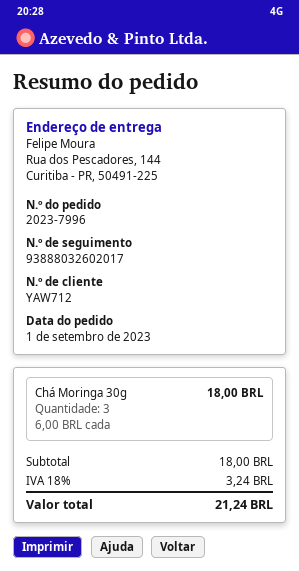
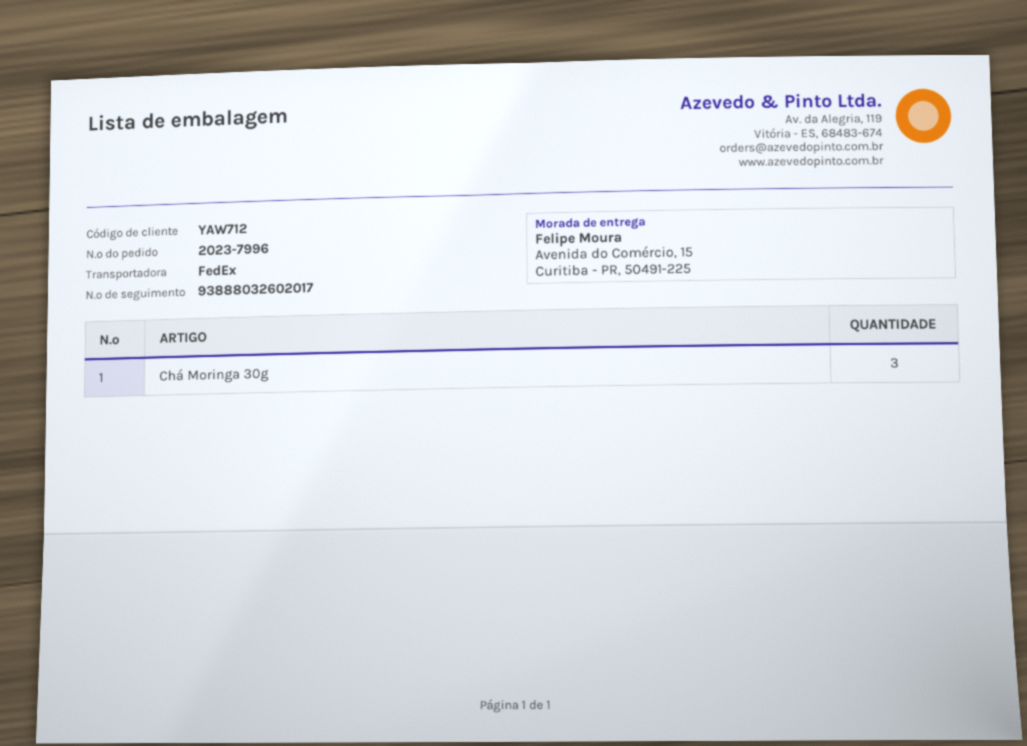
ship to: Rua dos Pescadores, 144, Curitiba - PR, 50491-225 -> Avenida do Comércio, 15, Curitiba - PR, 50491-225

